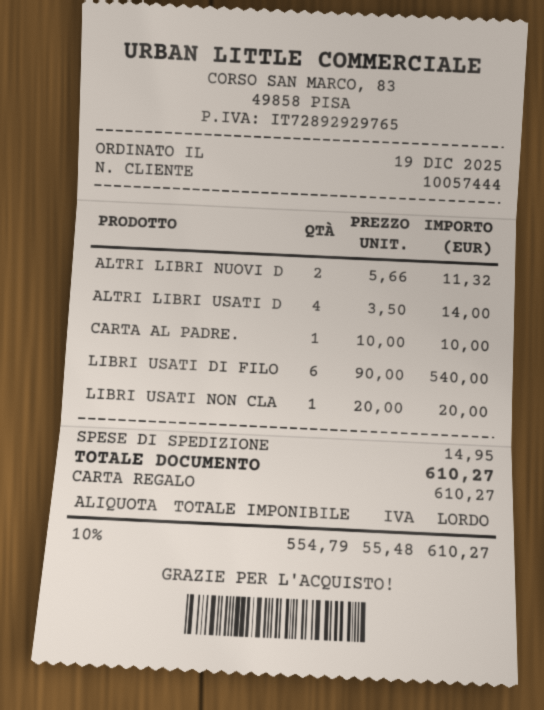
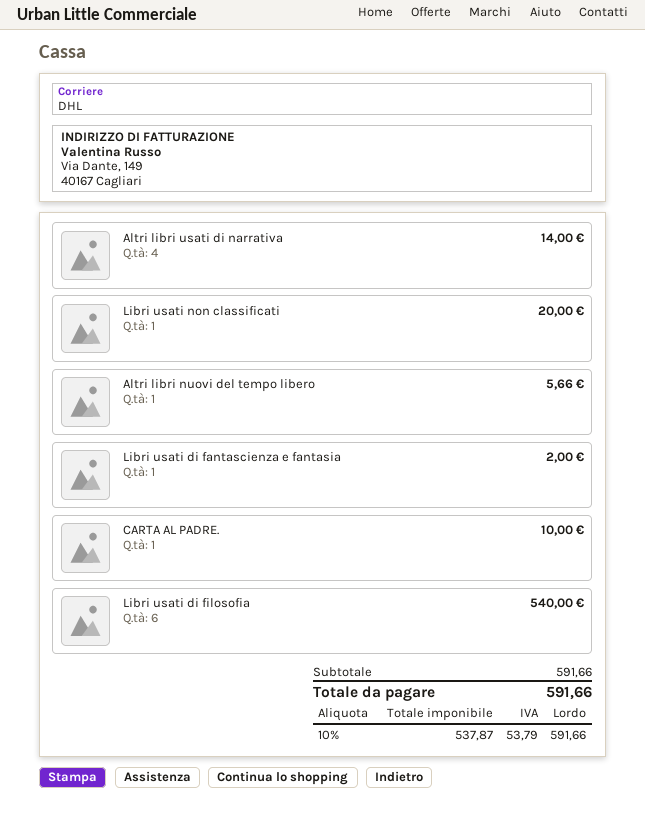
ALTRI LIBRI NUOVI D: 2 for 11.32 -> 1 for 5.66
Libri usati di fantascienza e fantasia: none -> 1 for 2.00
shipping: 14.95 -> none
net: 554.79 -> 537.87
tax: 10% = 55.48 -> 10% = 53.79
total: 610.27 -> 591.66

